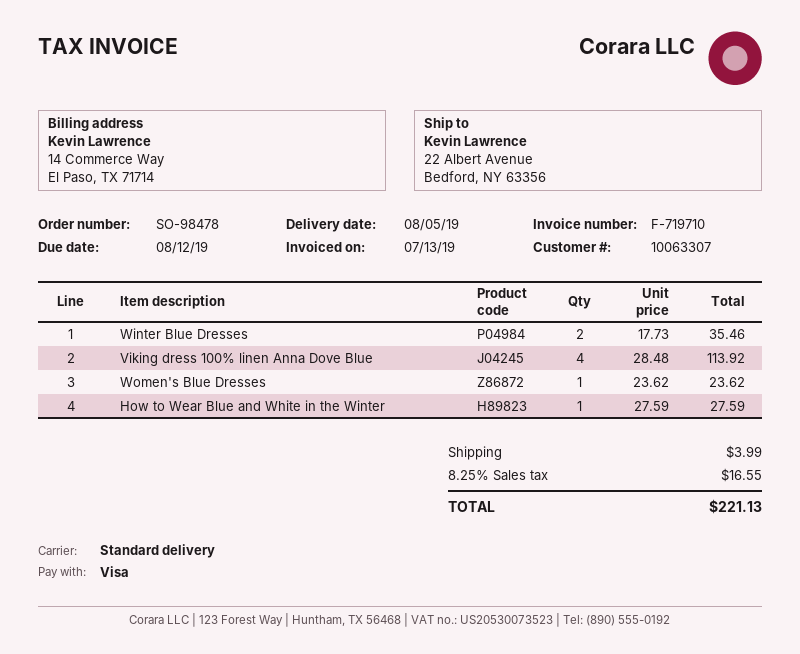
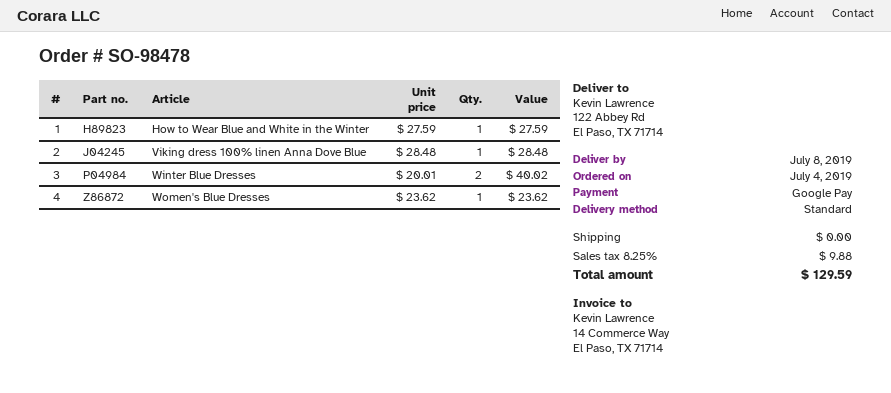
delivery date: 2019-08-05 -> 2019-07-08
payment method: Visa -> Google Pay
ship to: 22 Albert Avenue, Bedford, NY 63356 -> 122 Abbey Rd, El Paso, TX 71714
Winter Blue Dresses: 2 x 17.73 = 35.46 -> 2 x 20.01 = 40.02
Viking dress 100% linen Anna Dove Blue: 4 x 28.48 = 113.92 -> 1 x 28.48 = 28.48
shipping: 3.99 -> 0.00
tax: 8.25% = 16.55 -> 8.25% = 9.88
total: 221.13 -> 129.59

